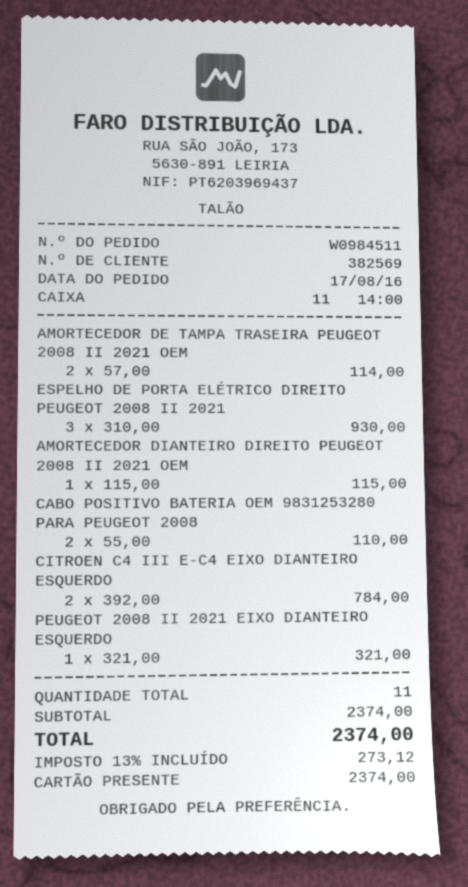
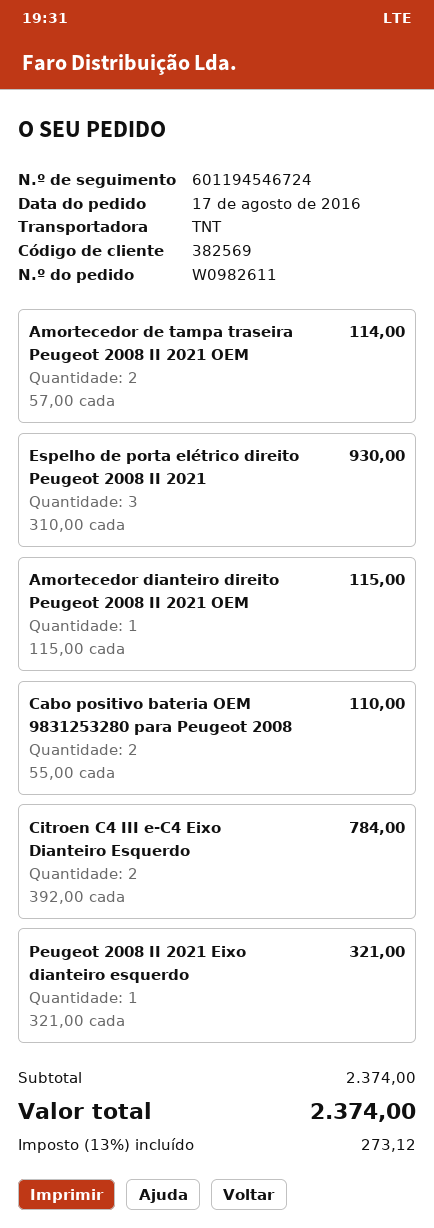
order number: W0984511 -> W0982611

